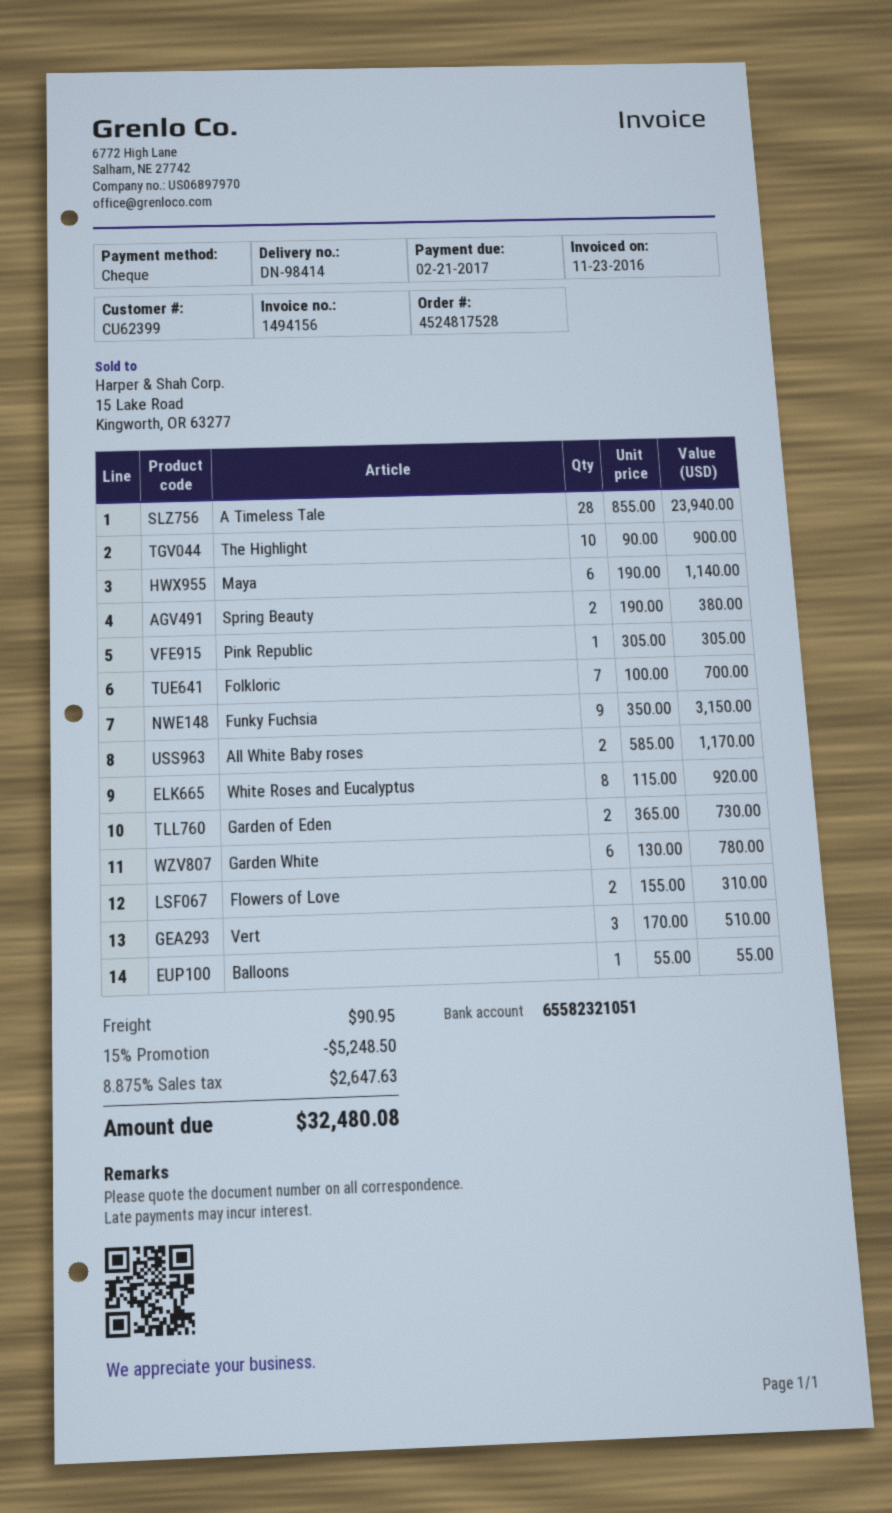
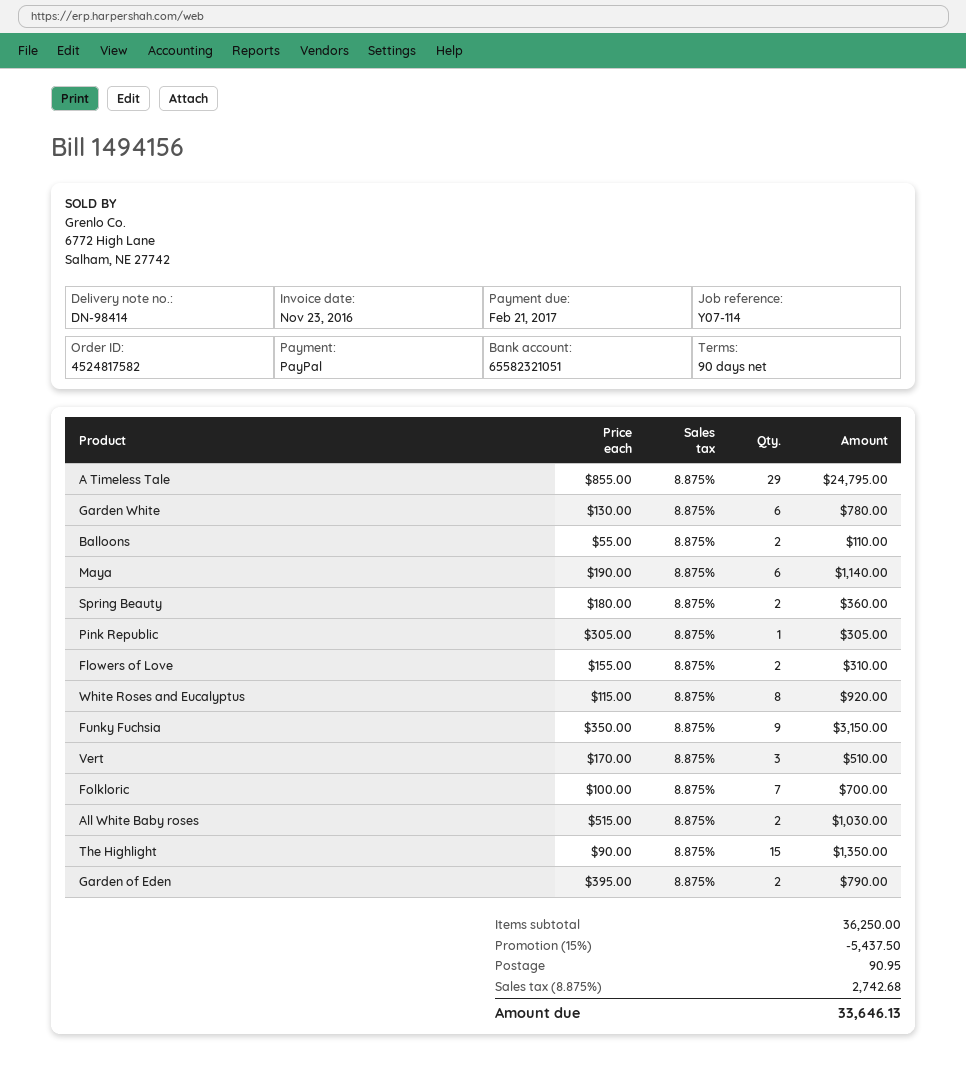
order number: 4524817528 -> 4524817582
payment method: cheque -> PayPal
A Timeless Tale: 28 x 855.00 = 23940.00 -> 29 x 855.00 = 24795.00
The Highlight: 10 x 90.00 = 900.00 -> 15 x 90.00 = 1350.00
Spring Beauty: 2 x 190.00 = 380.00 -> 2 x 180.00 = 360.00
All White Baby roses: 2 x 585.00 = 1170.00 -> 2 x 515.00 = 1030.00
Garden of Eden: 2 x 365.00 = 730.00 -> 2 x 395.00 = 790.00
Balloons: 1 x 55.00 = 55.00 -> 2 x 55.00 = 110.00
discount: 15% = 5248.50 -> 15% = 5437.50
tax: 8.875% = 2647.63 -> 8.875% = 2742.68
total: 32480.08 -> 33646.13

